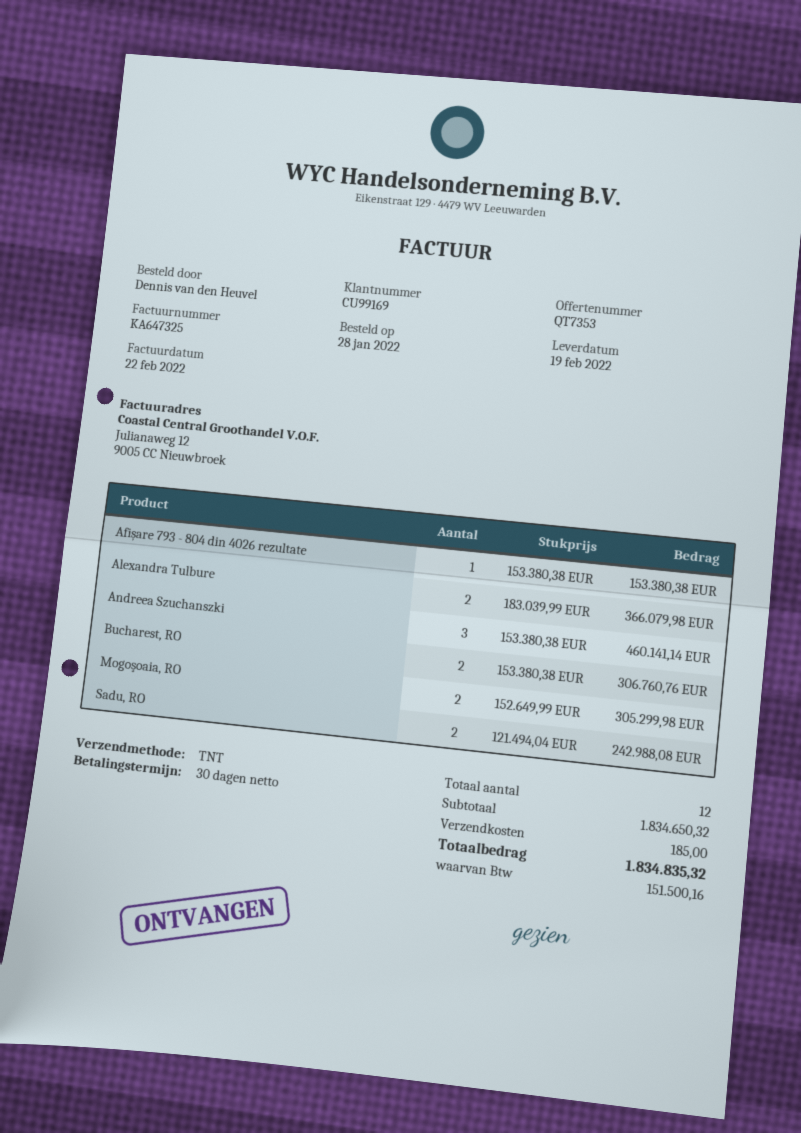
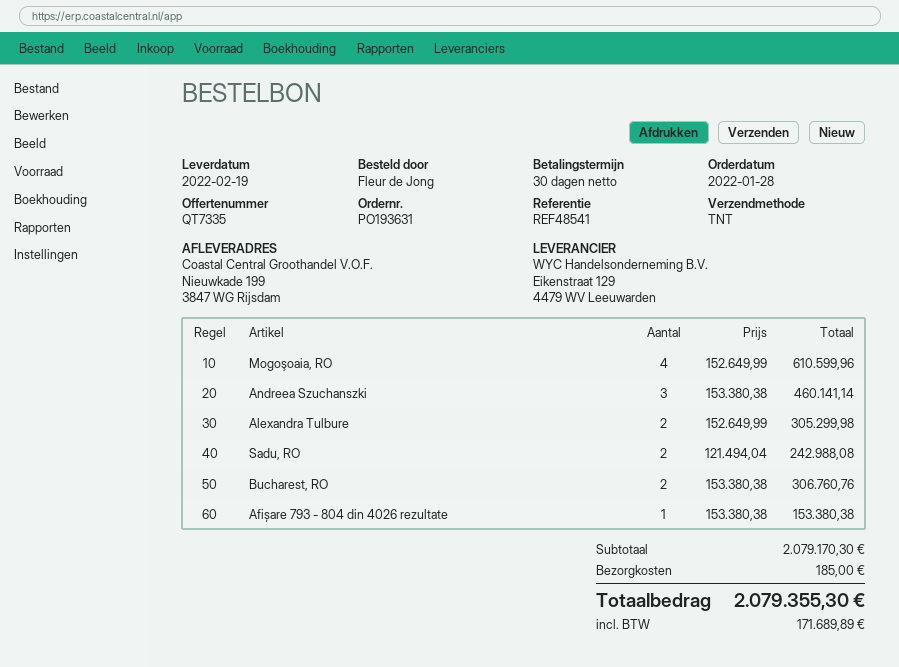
quote number: QT7353 -> QT7335
ordered by: Dennis van den Heuvel -> Fleur de Jong
Alexandra Tulbure: 2 x 183039.99 = 366079.98 -> 2 x 152649.99 = 305299.98
Mogoşoaia, RO: 2 x 152649.99 = 305299.98 -> 4 x 152649.99 = 610599.96
subtotal: 1834650.32 -> 2079170.30
tax: 151500.16 -> 171689.89
total: 1834835.32 -> 2079355.30

